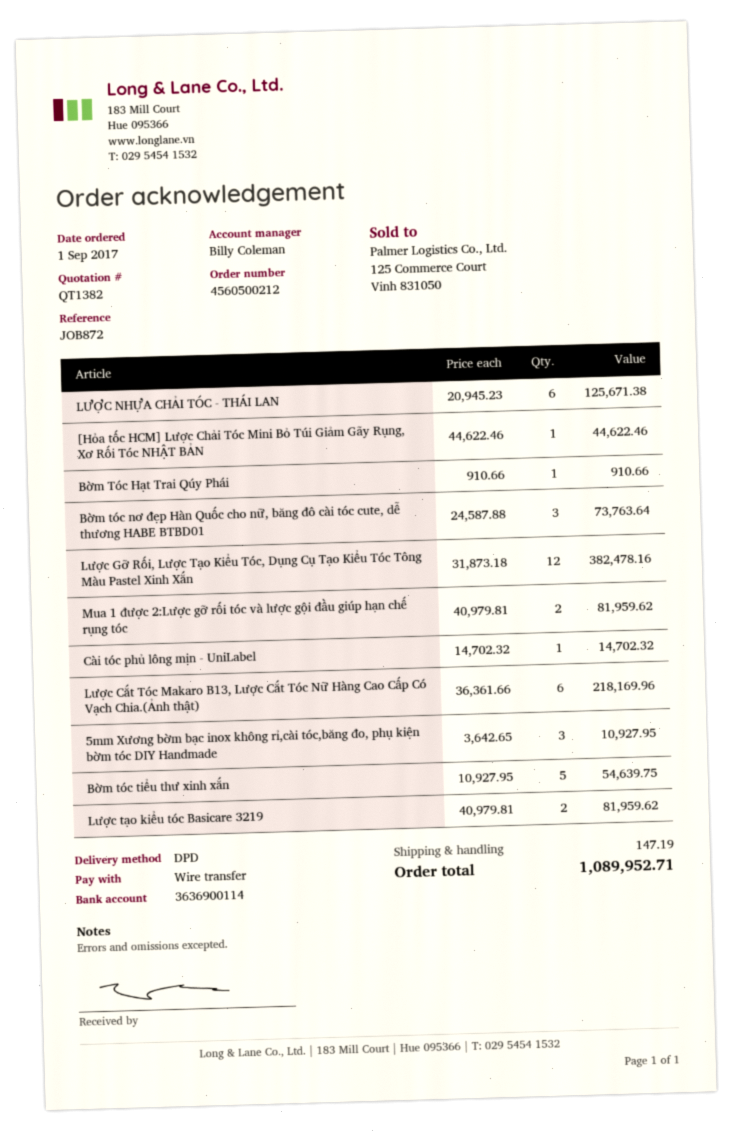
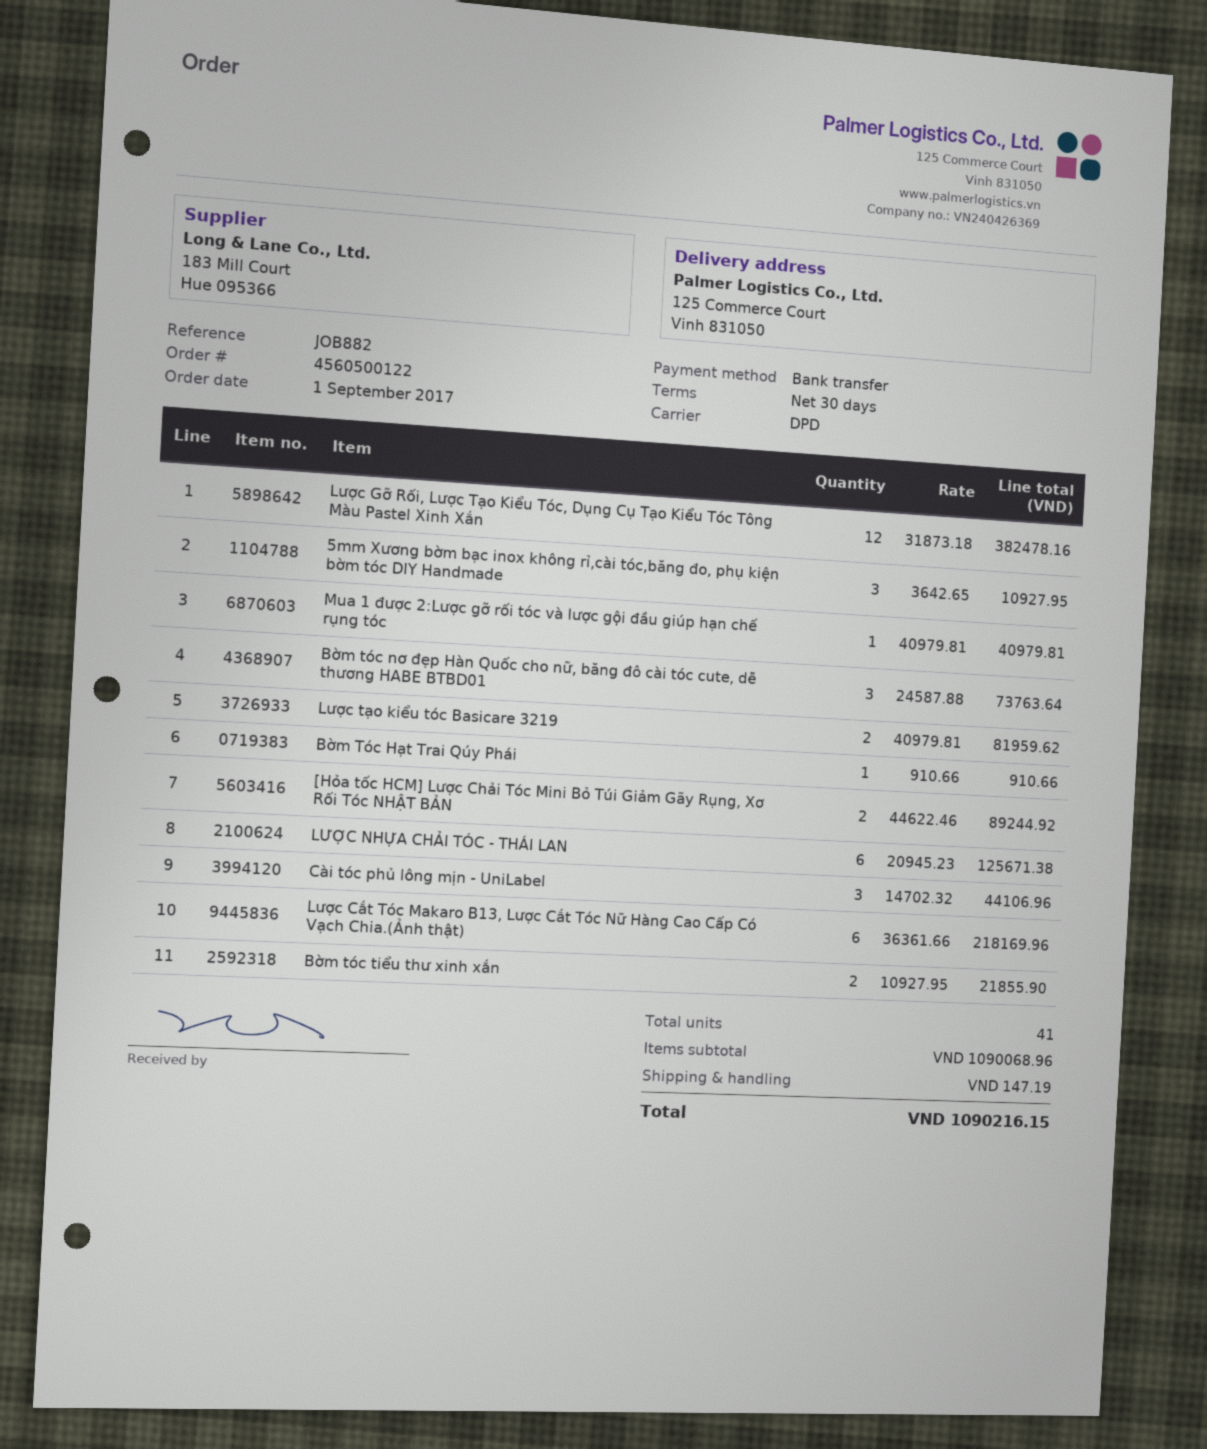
order number: 4560500212 -> 4560500122
reference: JOB872 -> JOB882
[Hỏa tốc HCM] Lược Chải Tóc Mini Bỏ Túi Giảm Gãy Rụng, Xơ Rối Tóc NHẬT BẢN: 1 x 44622.46 = 44622.46 -> 2 x 44622.46 = 89244.92
Mua 1 được 2:Lược gỡ rối tóc và lược gội đầu giúp hạn chế rụng tóc: 2 x 40979.81 = 81959.62 -> 1 x 40979.81 = 40979.81
Cài tóc phủ lông mịn - UniLabel: 1 x 14702.32 = 14702.32 -> 3 x 14702.32 = 44106.96
Bờm tóc tiểu thư xinh xắn: 5 x 10927.95 = 54639.75 -> 2 x 10927.95 = 21855.90
total: 1089952.71 -> 1090216.15

